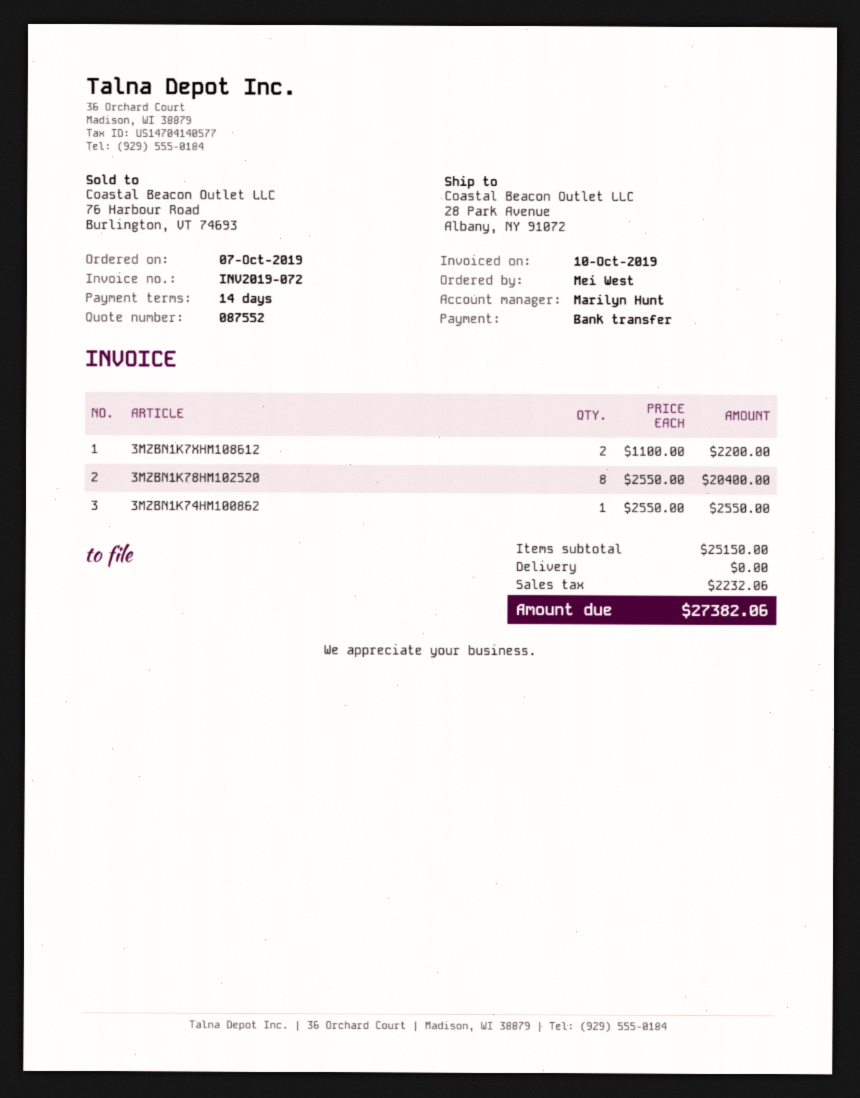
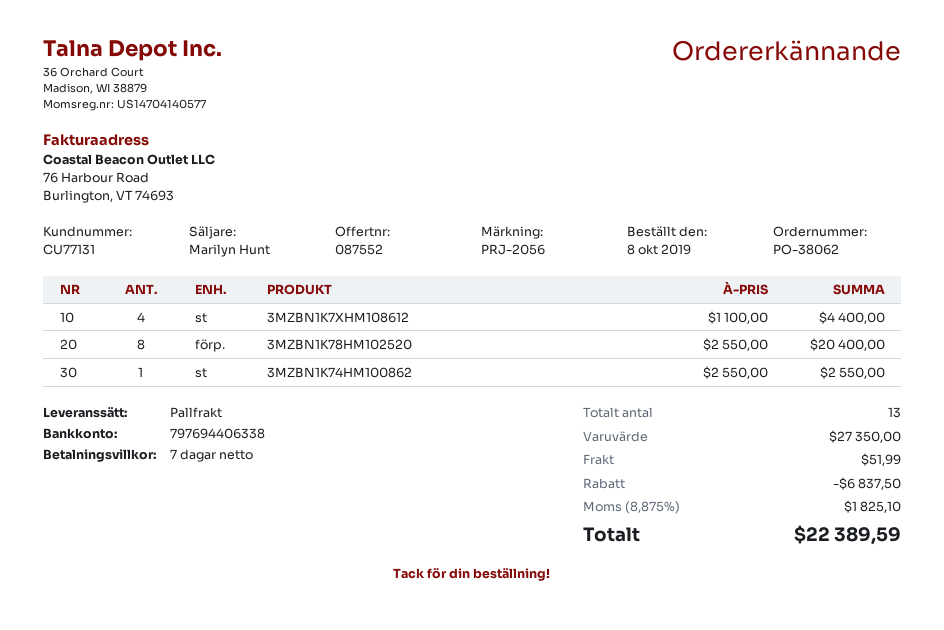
order date: 2019-10-07 -> 2019-10-08
payment terms: 14 days -> 7 days
3MZBN1K7XHM108612: 2 x 1100.00 = 2200.00 -> 4 x 1100.00 = 4400.00
subtotal: 25150.00 -> 27350.00
discount: none -> 6837.50
shipping: 0.00 -> 51.99
tax: 2232.06 -> 1825.10
total: 27382.06 -> 22389.59

